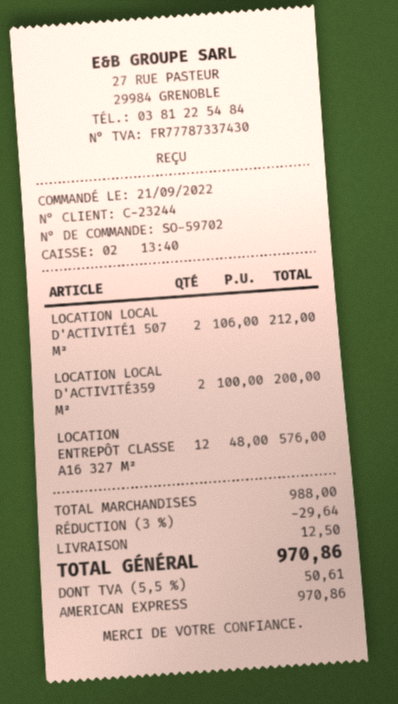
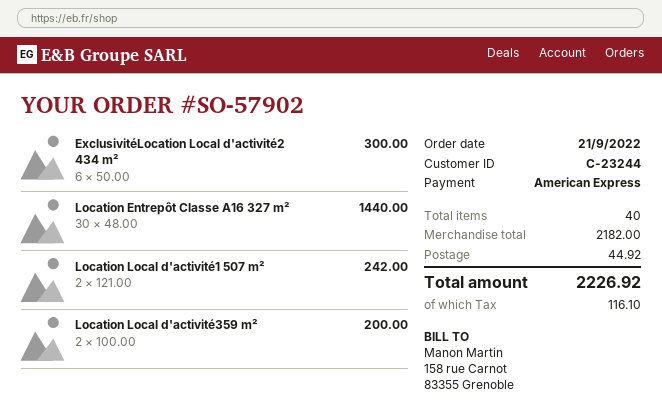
order number: SO-59702 -> SO-57902
LOCATION LOCAL D'ACTIVITÉ1 507 M²: 2 x 106.00 = 212.00 -> 2 x 121.00 = 242.00
LOCATION ENTREPÔT CLASSE A16 327 M²: 12 x 48.00 = 576.00 -> 30 x 48.00 = 1440.00
ExclusivitéLocation Local d'activité2 434 m²: none -> 6 x 50.00 = 300.00
subtotal: 988.00 -> 2182.00
discount: 3% = 29.64 -> none
shipping: 12.50 -> 44.92
tax: 50.61 -> 116.10
total: 970.86 -> 2226.92

